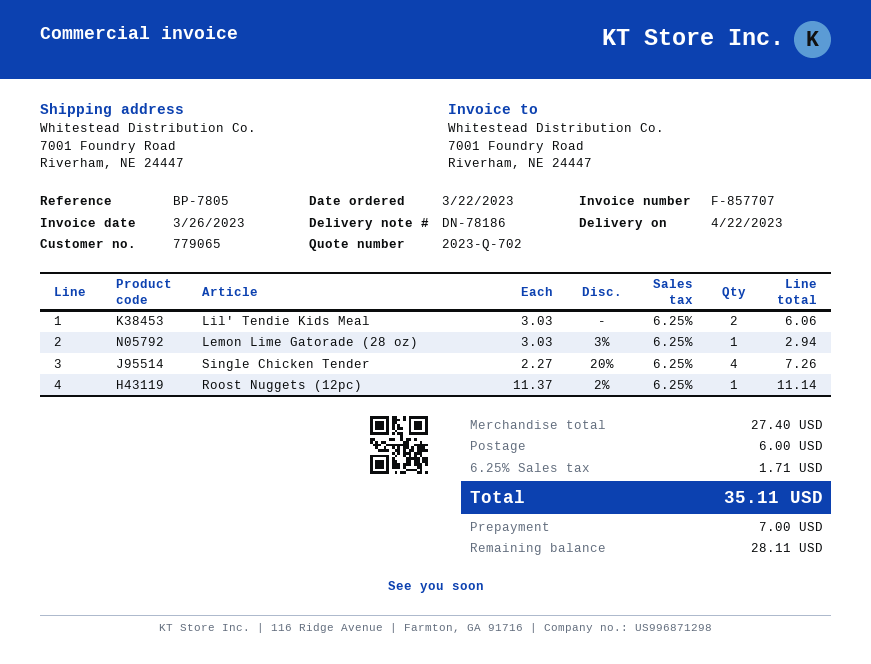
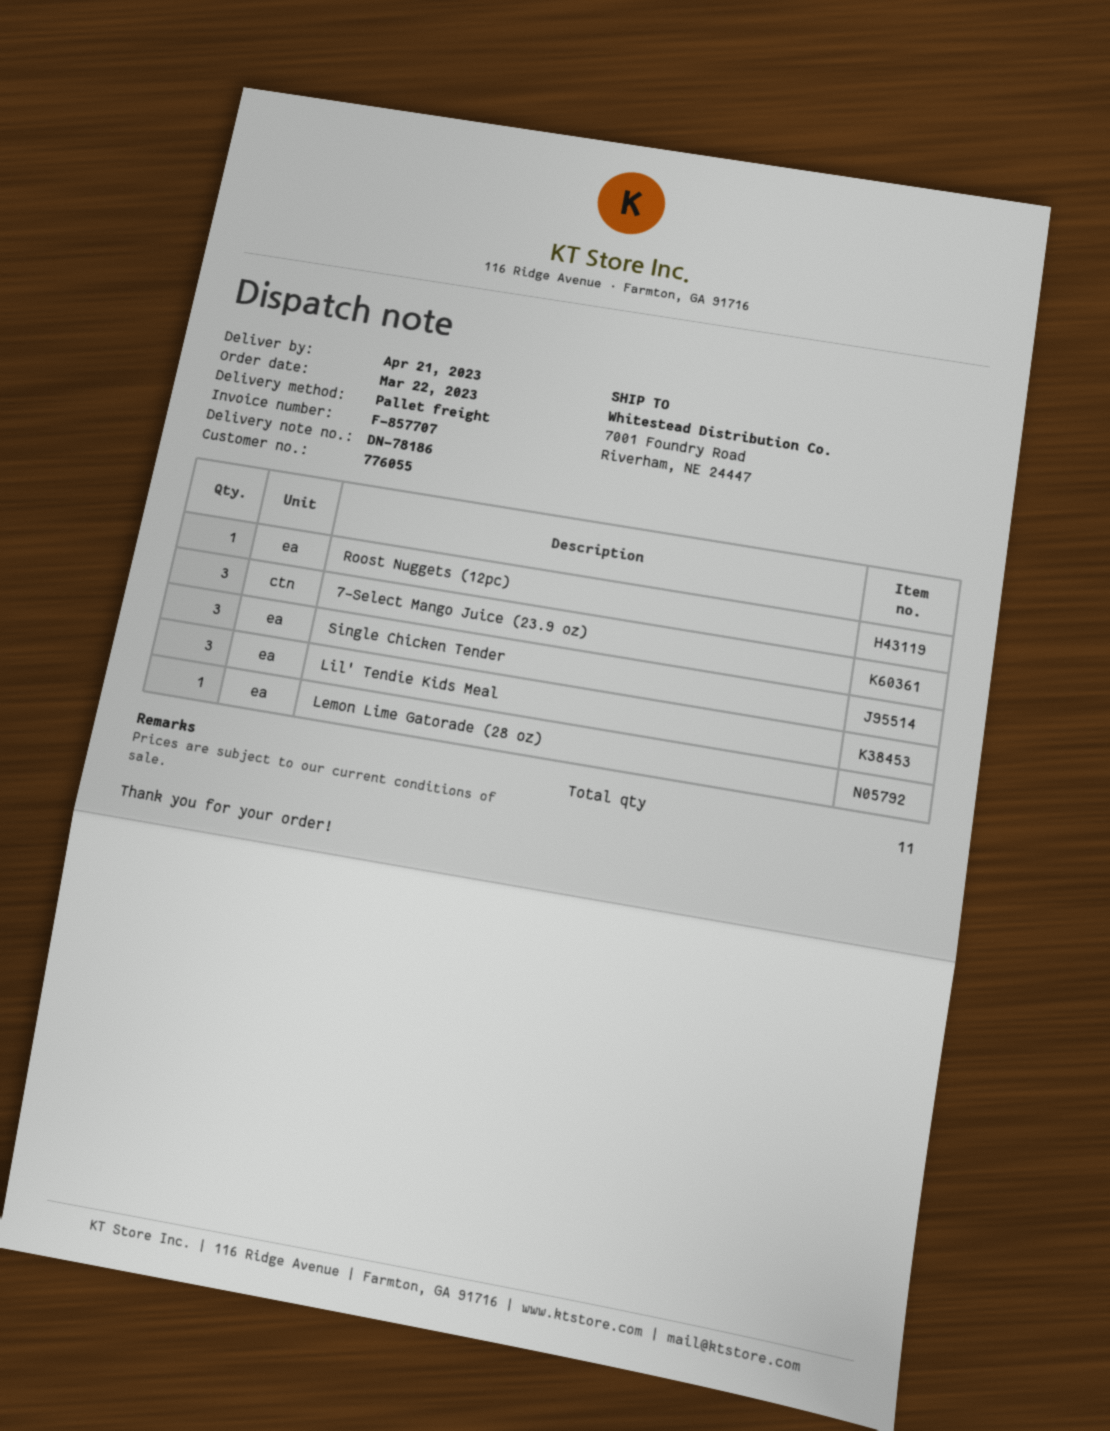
delivery date: 2023-04-22 -> 2023-04-21
customer number: 779065 -> 776055
Lil' Tendie Kids Meal: 2 -> 3
Single Chicken Tender: 4 -> 3
7-Select Mango Juice (23.9 oz): none -> 3

